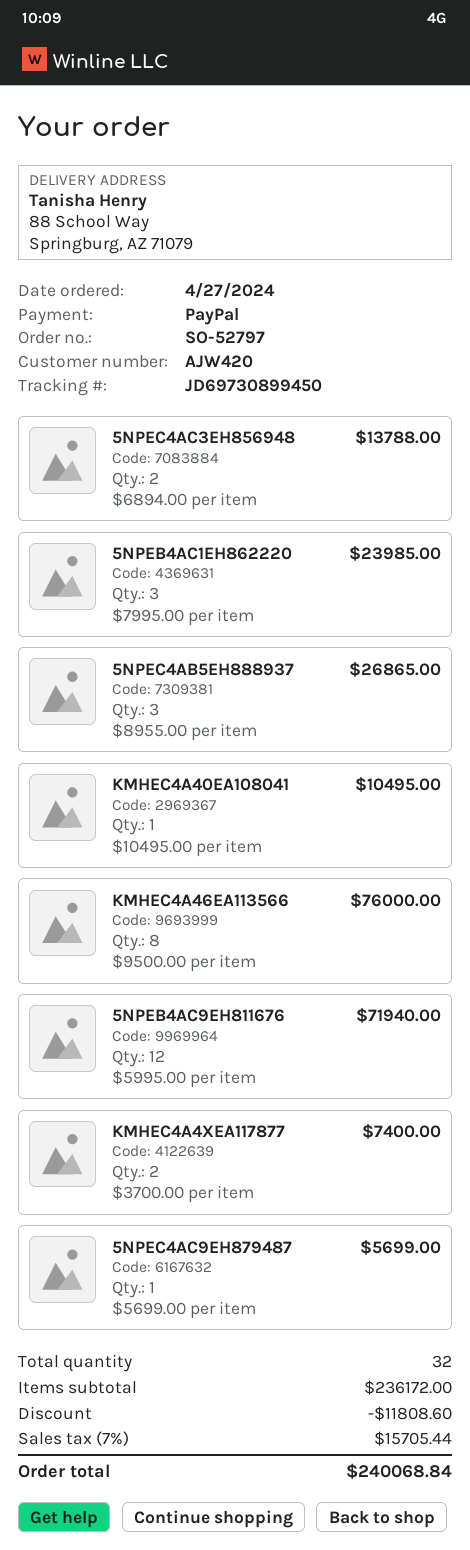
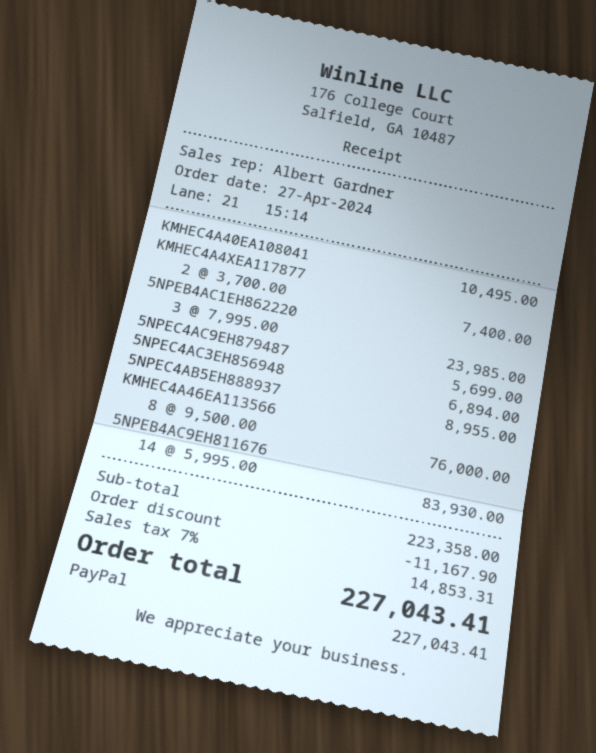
5NPEC4AC3EH856948: 2 x 6894.00 = 13788.00 -> 1 x 6894.00 = 6894.00
5NPEC4AB5EH888937: 3 x 8955.00 = 26865.00 -> 1 x 8955.00 = 8955.00
5NPEB4AC9EH811676: 12 x 5995.00 = 71940.00 -> 14 x 5995.00 = 83930.00
subtotal: 236172.00 -> 223358.00
discount: 11808.60 -> 11167.90
tax: 7% = 15705.44 -> 7% = 14853.31
total: 240068.84 -> 227043.41

